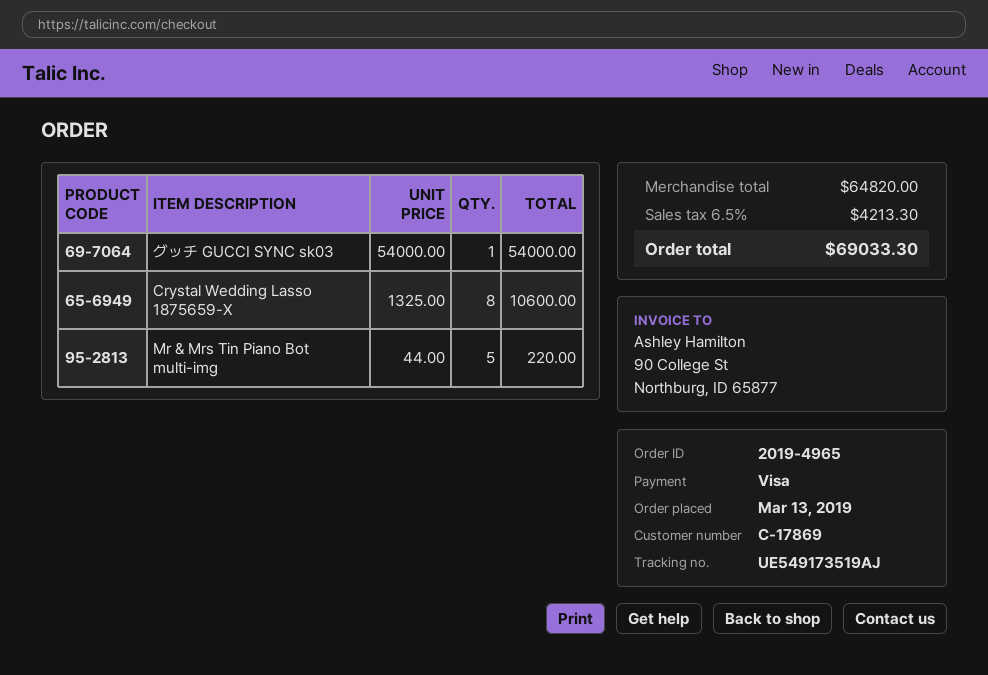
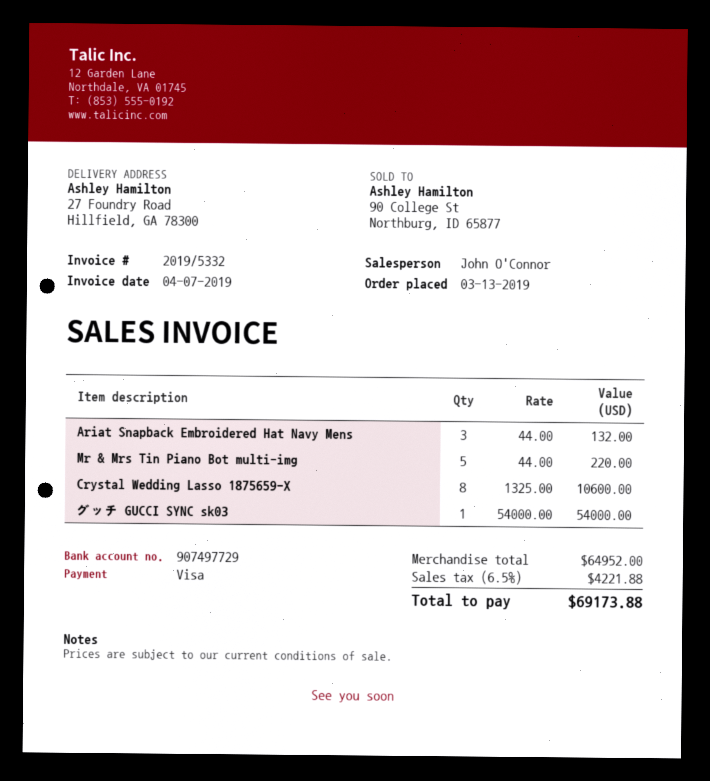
Ariat Snapback Embroidered Hat Navy Mens: none -> 3 x 44.00 = 132.00
subtotal: 64820.00 -> 64952.00
tax: 6.5% = 4213.30 -> 6.5% = 4221.88
total: 69033.30 -> 69173.88

